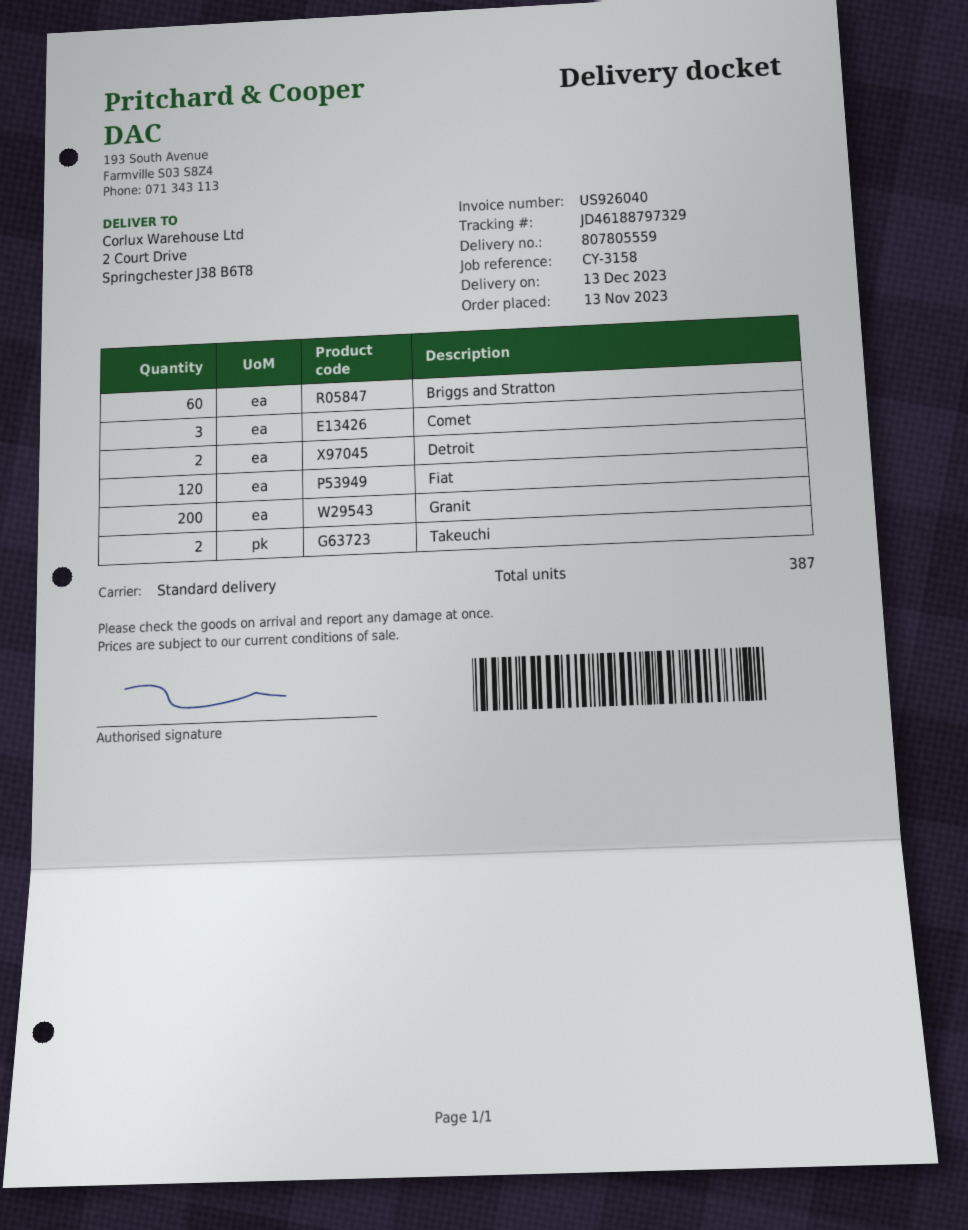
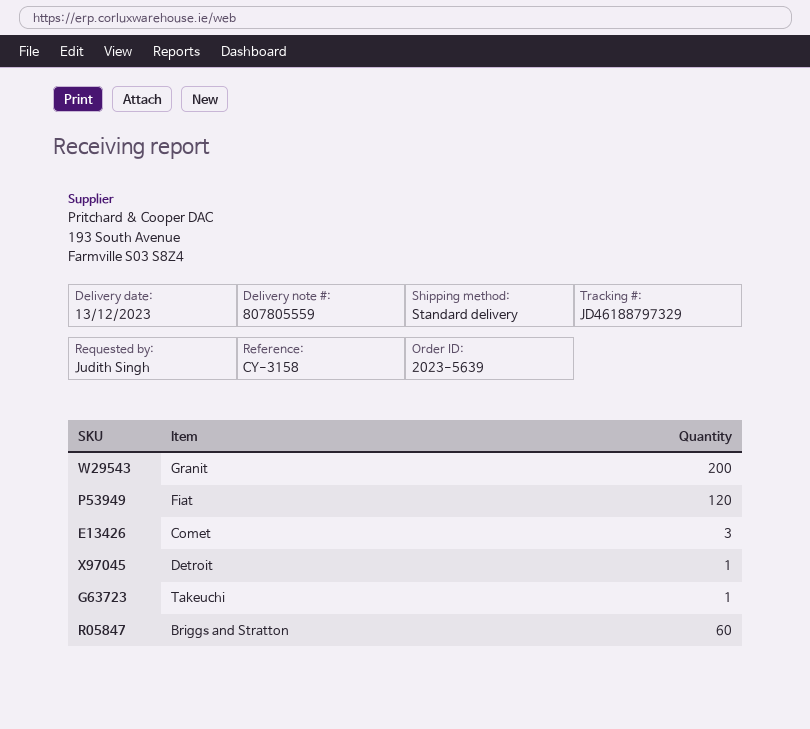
Detroit: 2 -> 1
Takeuchi: 2 -> 1

